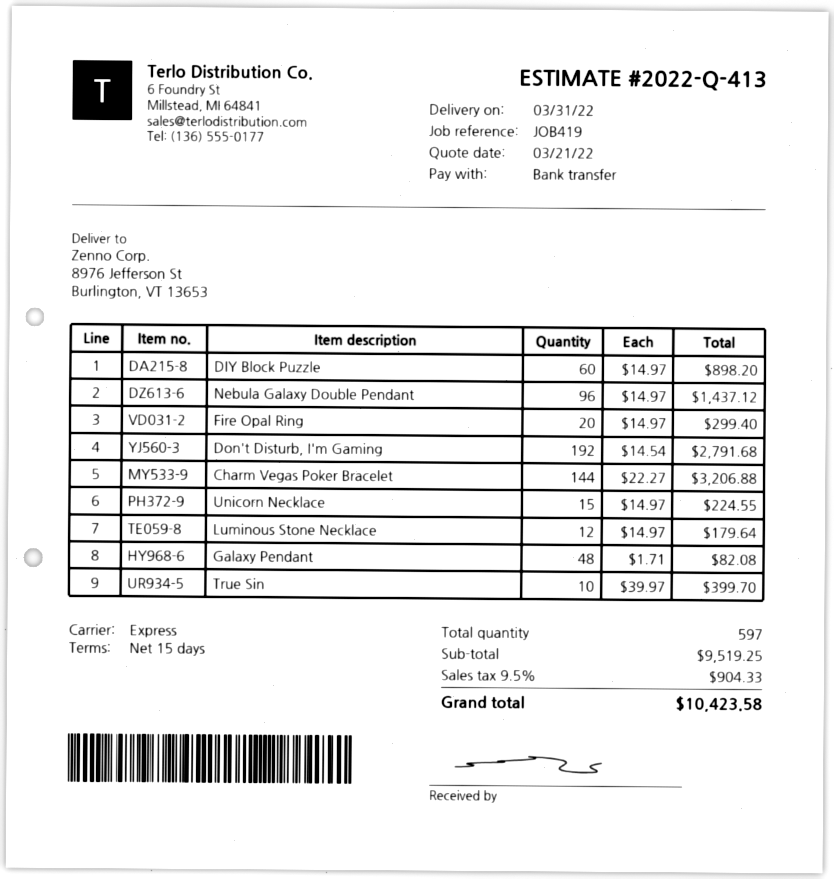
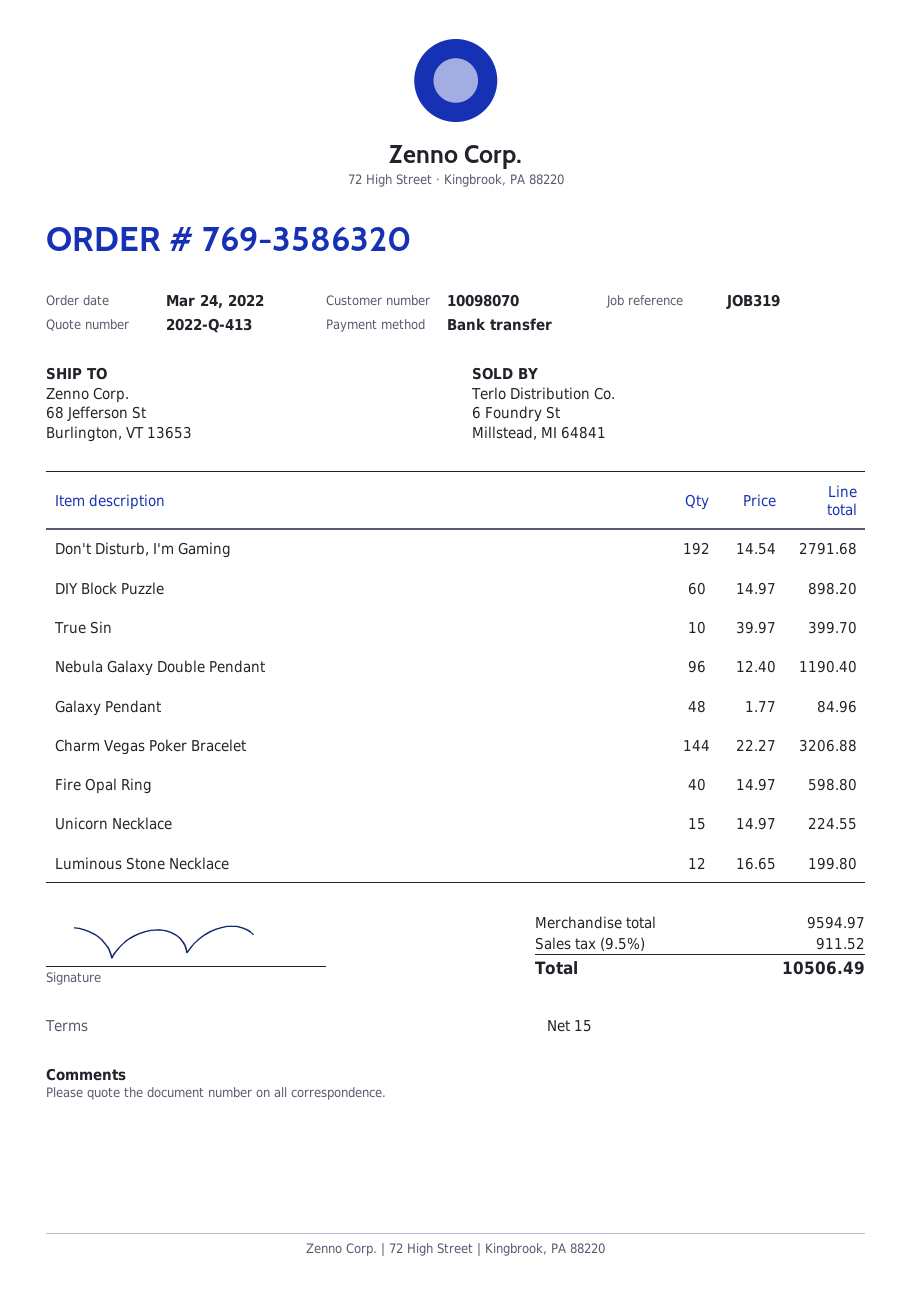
reference: JOB419 -> JOB319
ship to: 8976 Jefferson St, Burlington, VT 13653 -> 68 Jefferson St, Burlington, VT 13653
Nebula Galaxy Double Pendant: 96 x 14.97 = 1437.12 -> 96 x 12.40 = 1190.40
Fire Opal Ring: 20 x 14.97 = 299.40 -> 40 x 14.97 = 598.80
Luminous Stone Necklace: 12 x 14.97 = 179.64 -> 12 x 16.65 = 199.80
Galaxy Pendant: 48 x 1.71 = 82.08 -> 48 x 1.77 = 84.96
subtotal: 9519.25 -> 9594.97
tax: 9.5% = 904.33 -> 9.5% = 911.52
total: 10423.58 -> 10506.49

